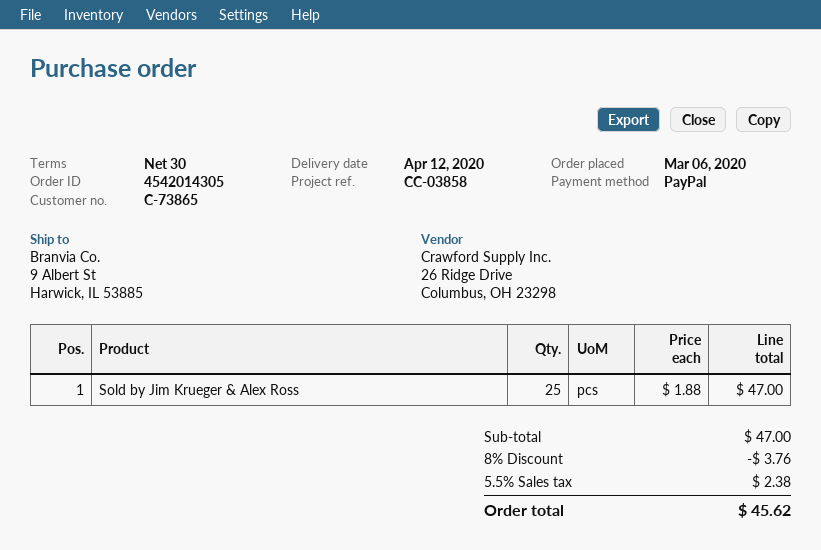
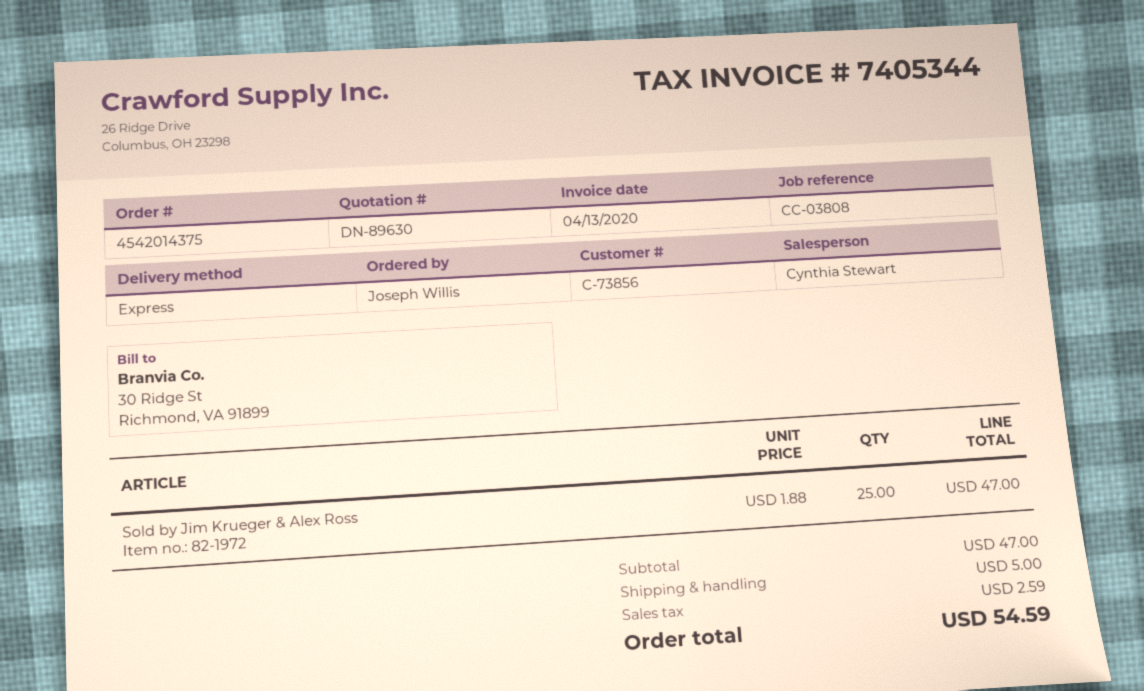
order number: 4542014305 -> 4542014375
customer number: C-73865 -> C-73856
reference: CC-03858 -> CC-03808
discount: 8% = 3.76 -> none
shipping: none -> 5.00
tax: 2.38 -> 2.59
total: 45.62 -> 54.59

